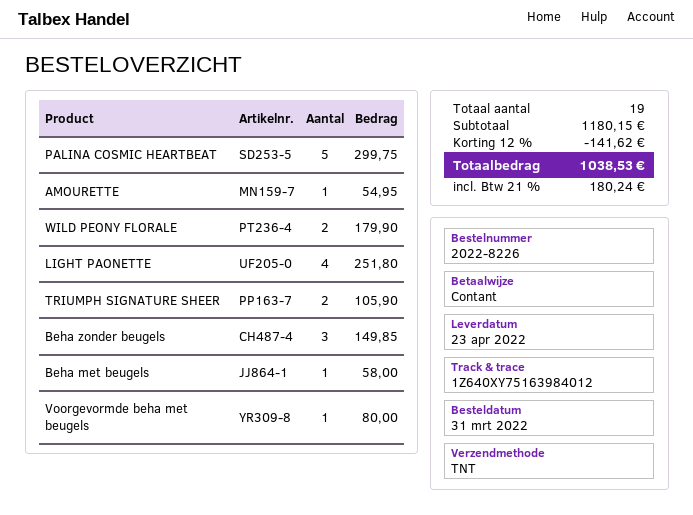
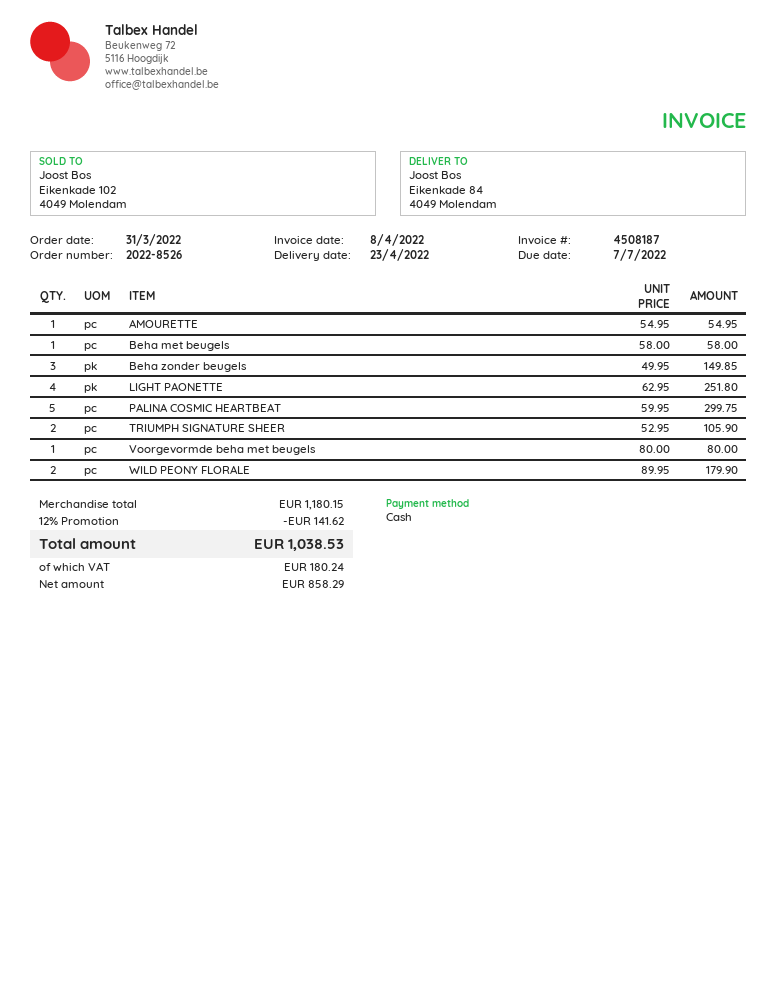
order number: 2022-8226 -> 2022-8526

